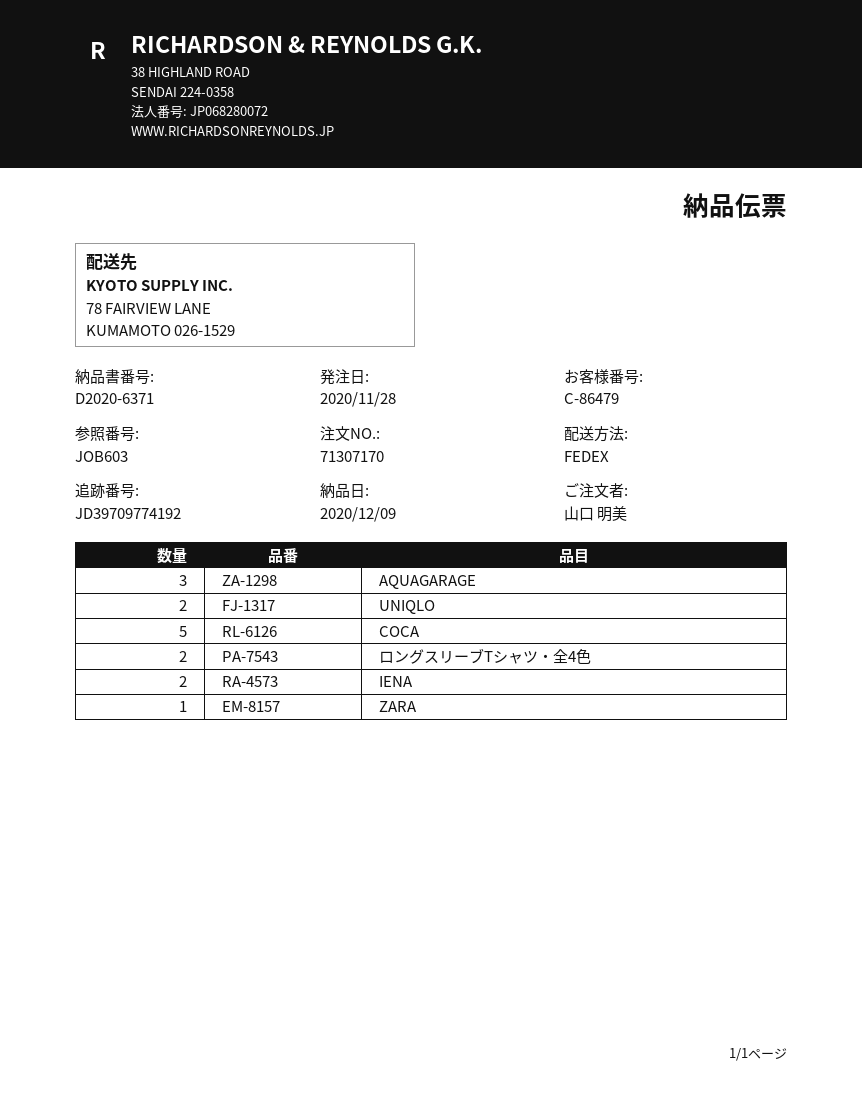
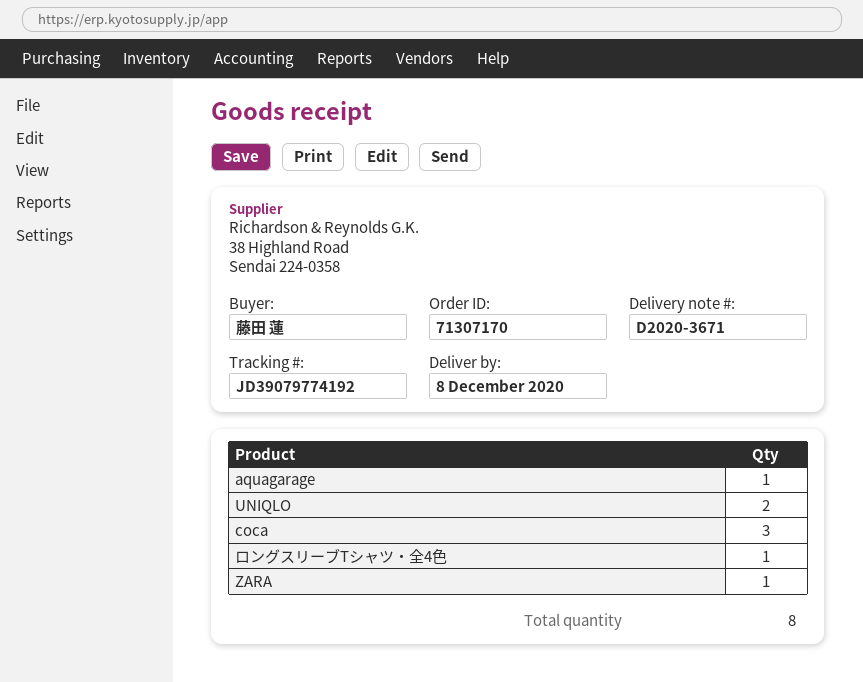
delivery note number: D2020-6371 -> D2020-3671
delivery date: 2020-12-09 -> 2020-12-08
ordered by: 山口 明美 -> 藤田 蓮
tracking number: JD39709774192 -> JD39079774192
AQUAGARAGE: 3 -> 1
COCA: 5 -> 3
ロングスリーブTシャツ・全4色: 2 -> 1
IENA: 2 -> none

